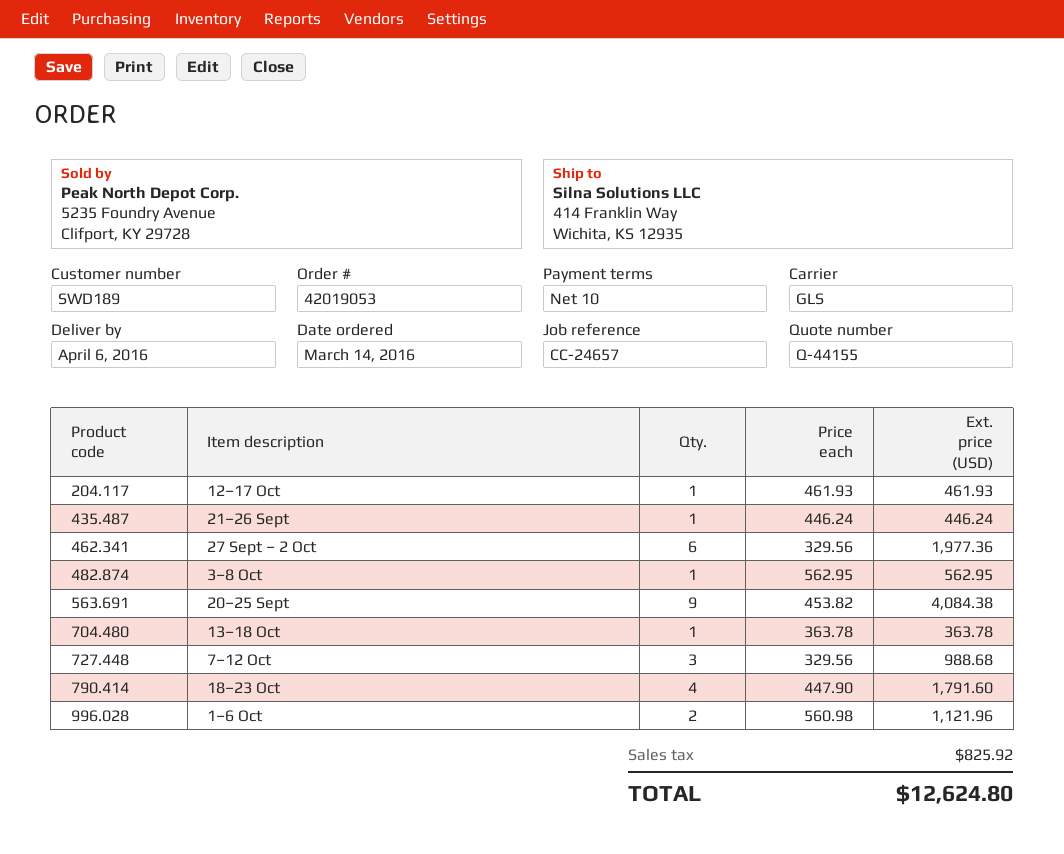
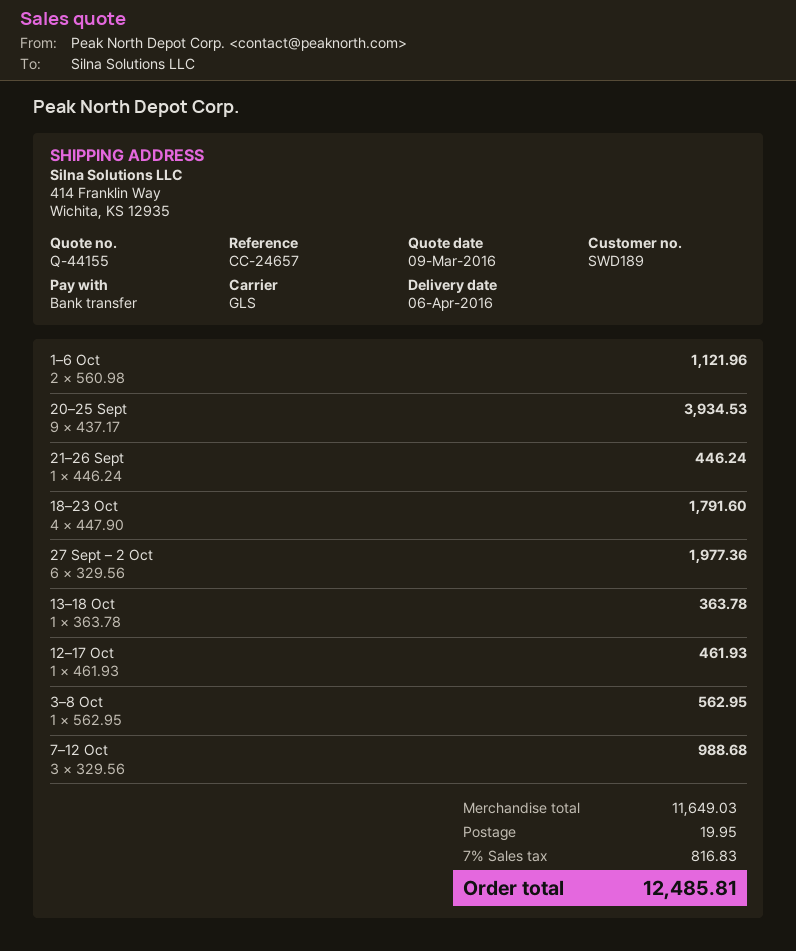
20–25 Sept: 9 x 453.82 = 4084.38 -> 9 x 437.17 = 3934.53
shipping: none -> 19.95
tax: 825.92 -> 816.83
total: 12624.80 -> 12485.81

